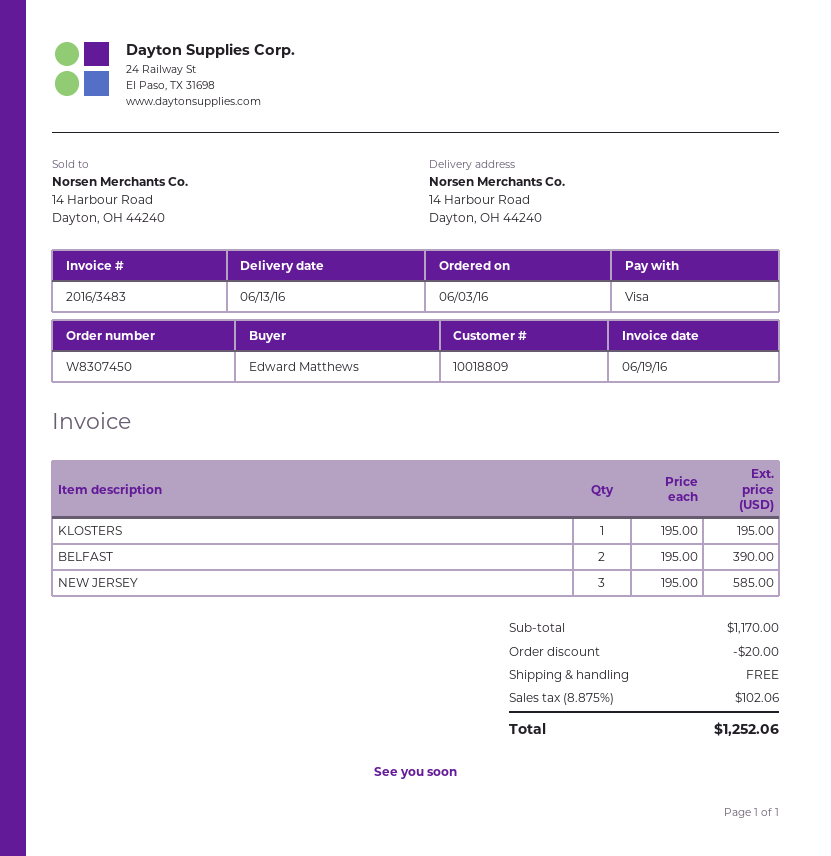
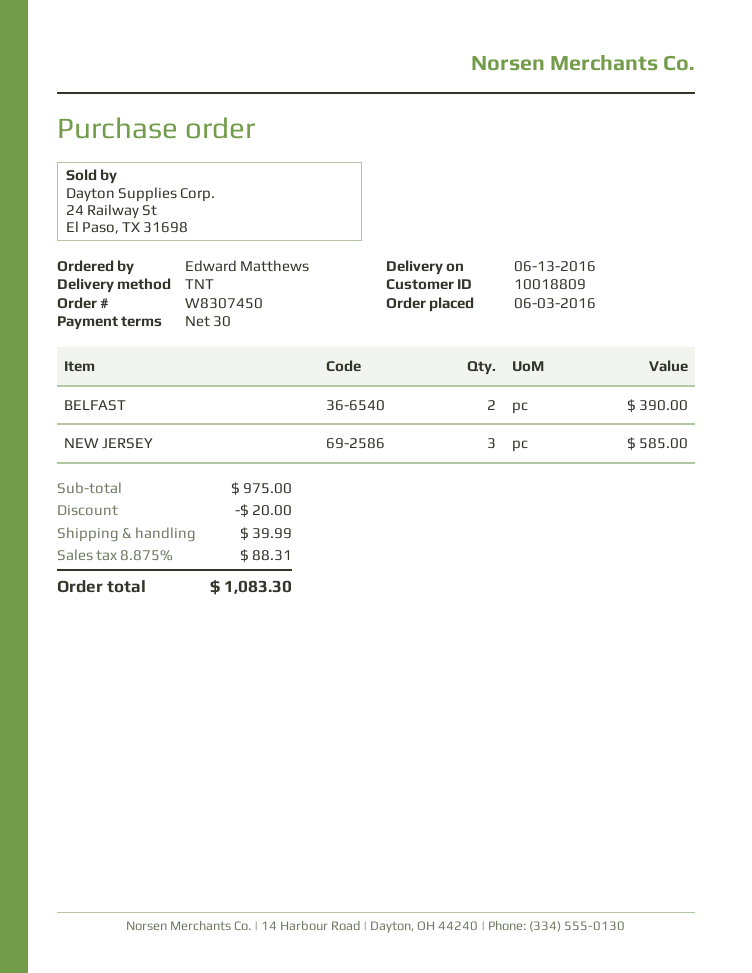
KLOSTERS: 1 for 195.00 -> none
subtotal: 1170.00 -> 975.00
shipping: 0.00 -> 39.99
tax: 8.875% = 102.06 -> 8.875% = 88.31
total: 1252.06 -> 1083.30

